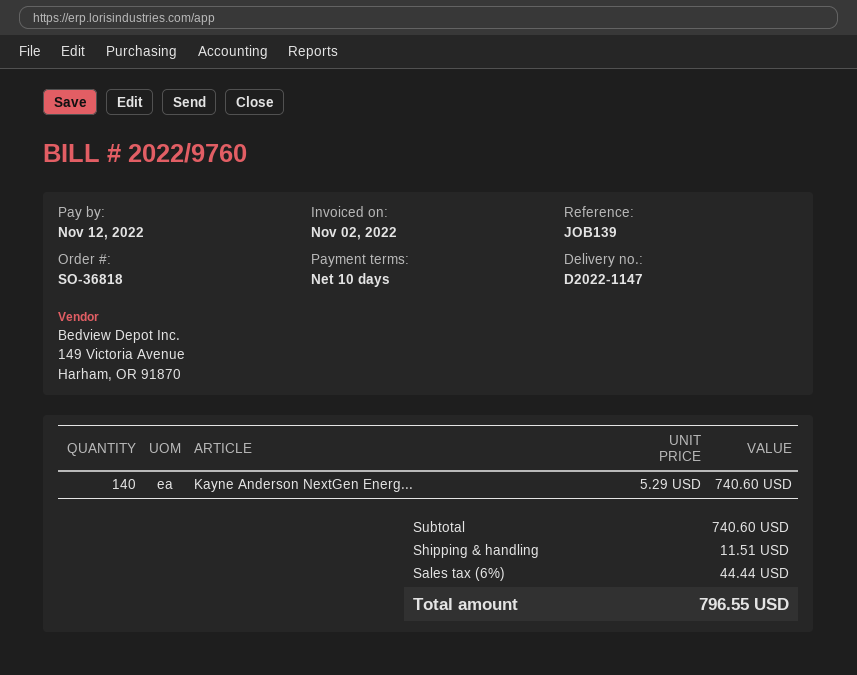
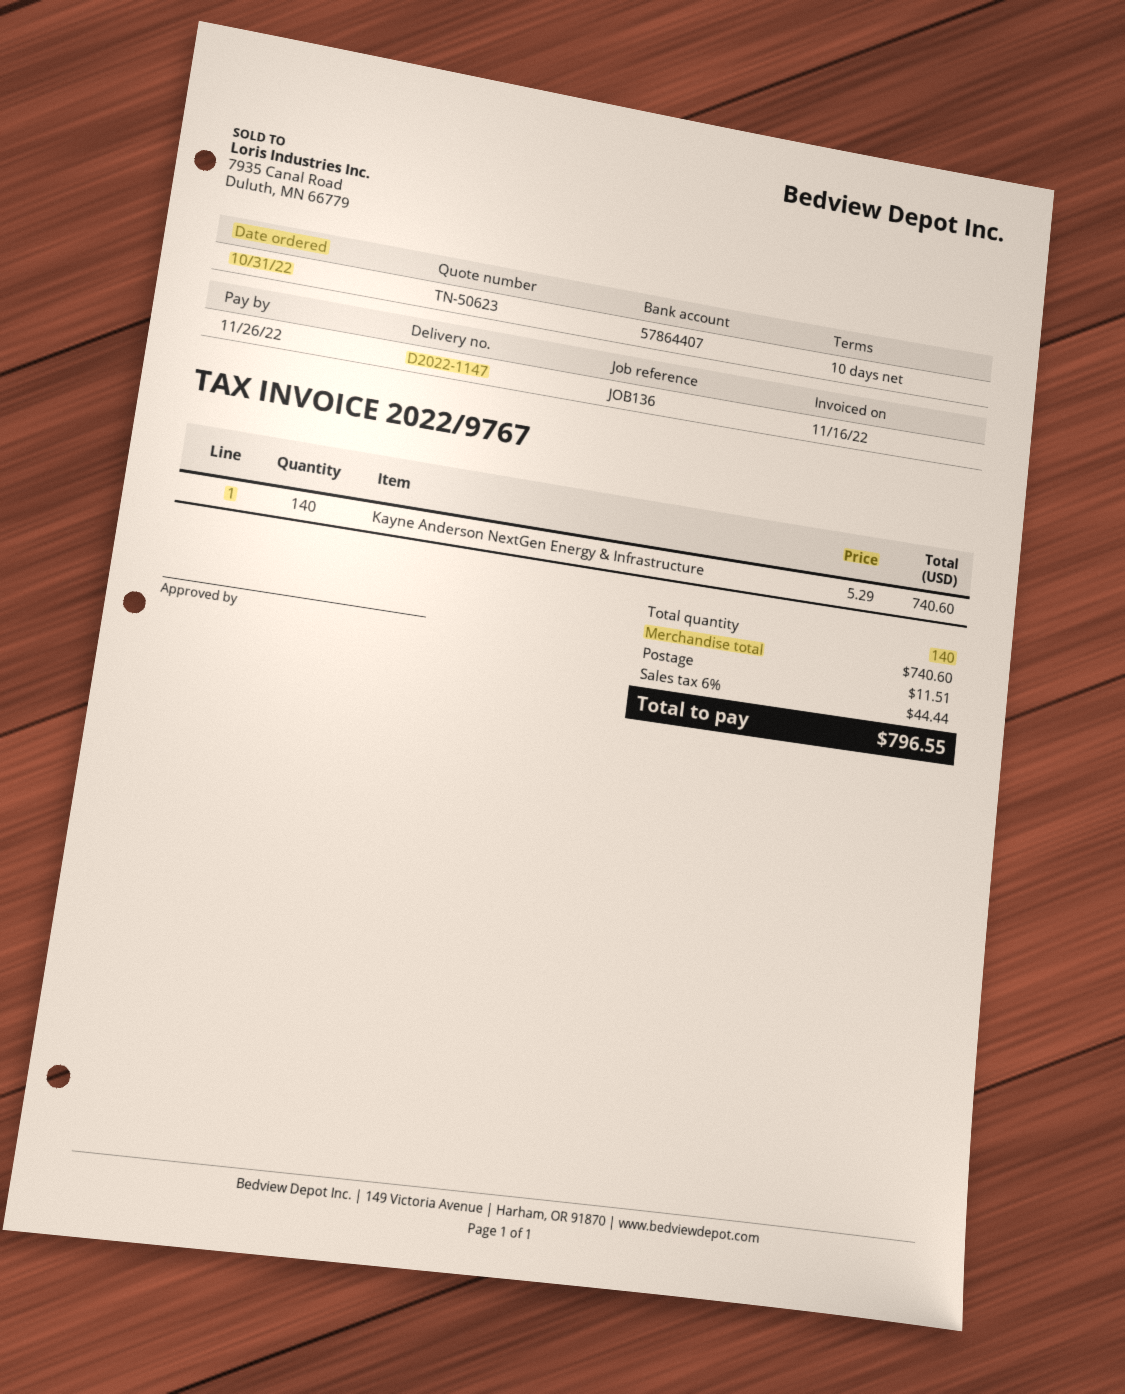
invoice number: 2022/9760 -> 2022/9767
invoice date: 2022-11-02 -> 2022-11-16
due date: 2022-11-12 -> 2022-11-26
reference: JOB139 -> JOB136

